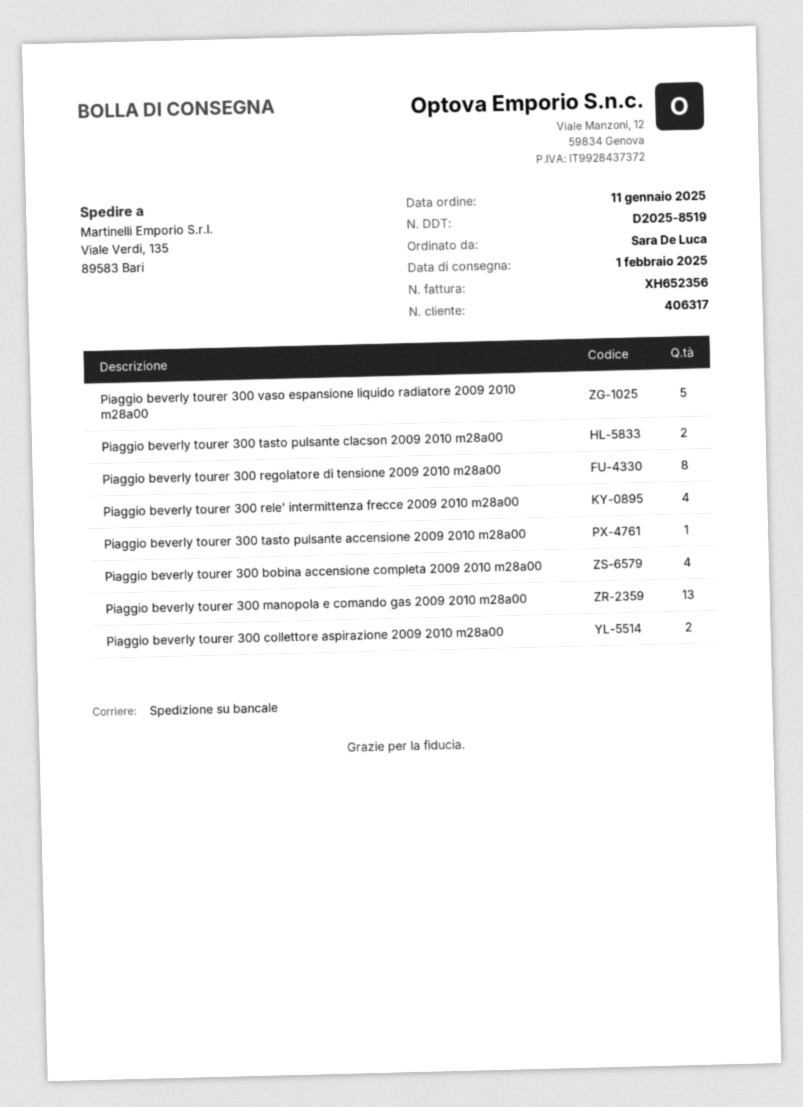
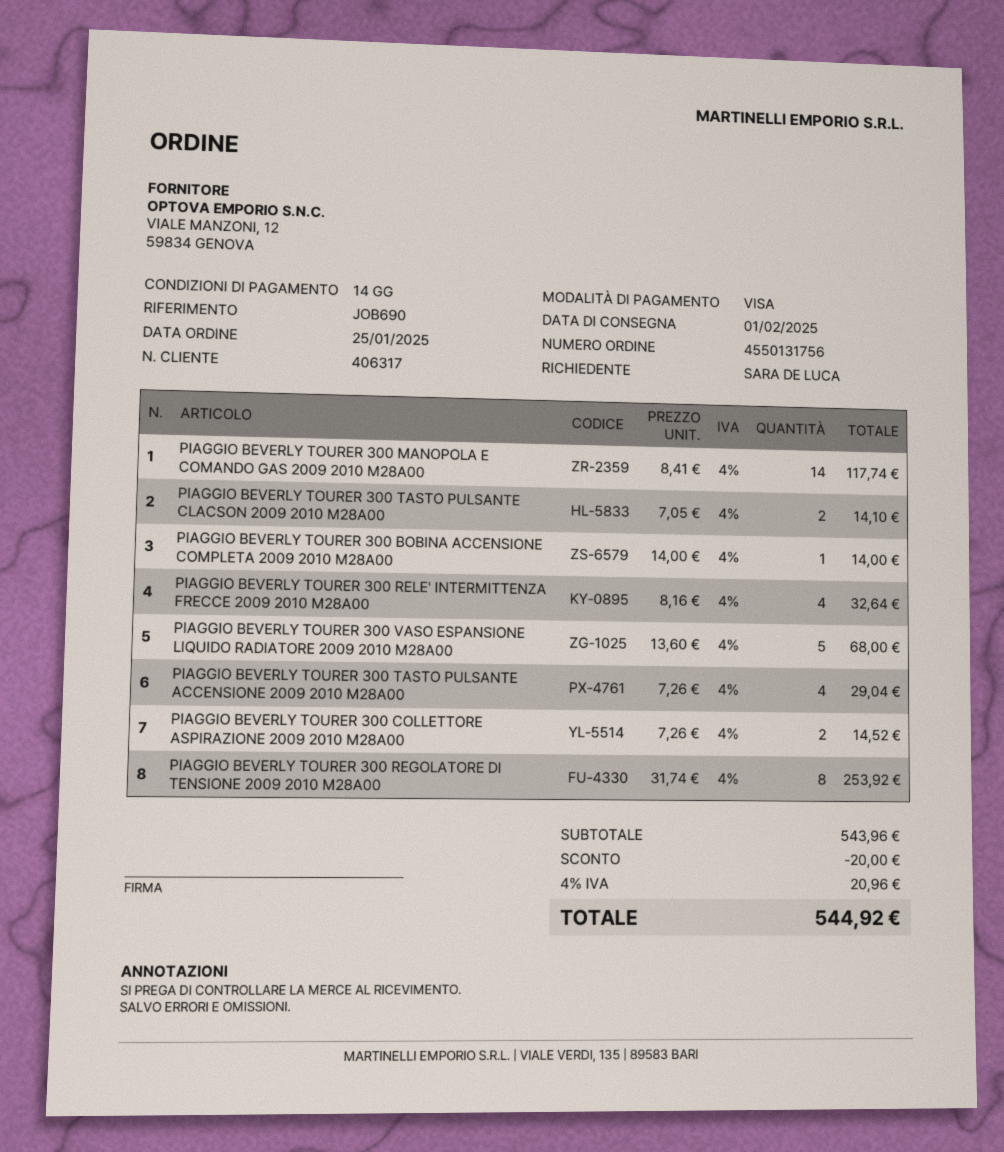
order date: 2025-01-11 -> 2025-01-25
Piaggio beverly tourer 300 tasto pulsante accensione 2009 2010 m28a00: 1 -> 4
Piaggio beverly tourer 300 bobina accensione completa 2009 2010 m28a00: 4 -> 1
Piaggio beverly tourer 300 manopola e comando gas 2009 2010 m28a00: 13 -> 14

